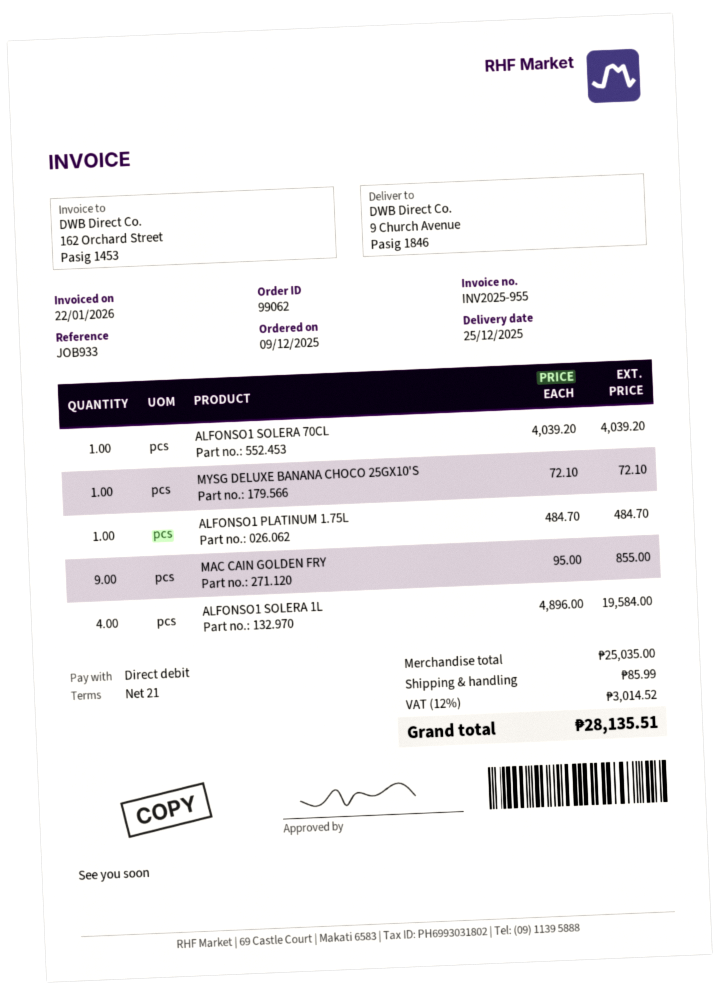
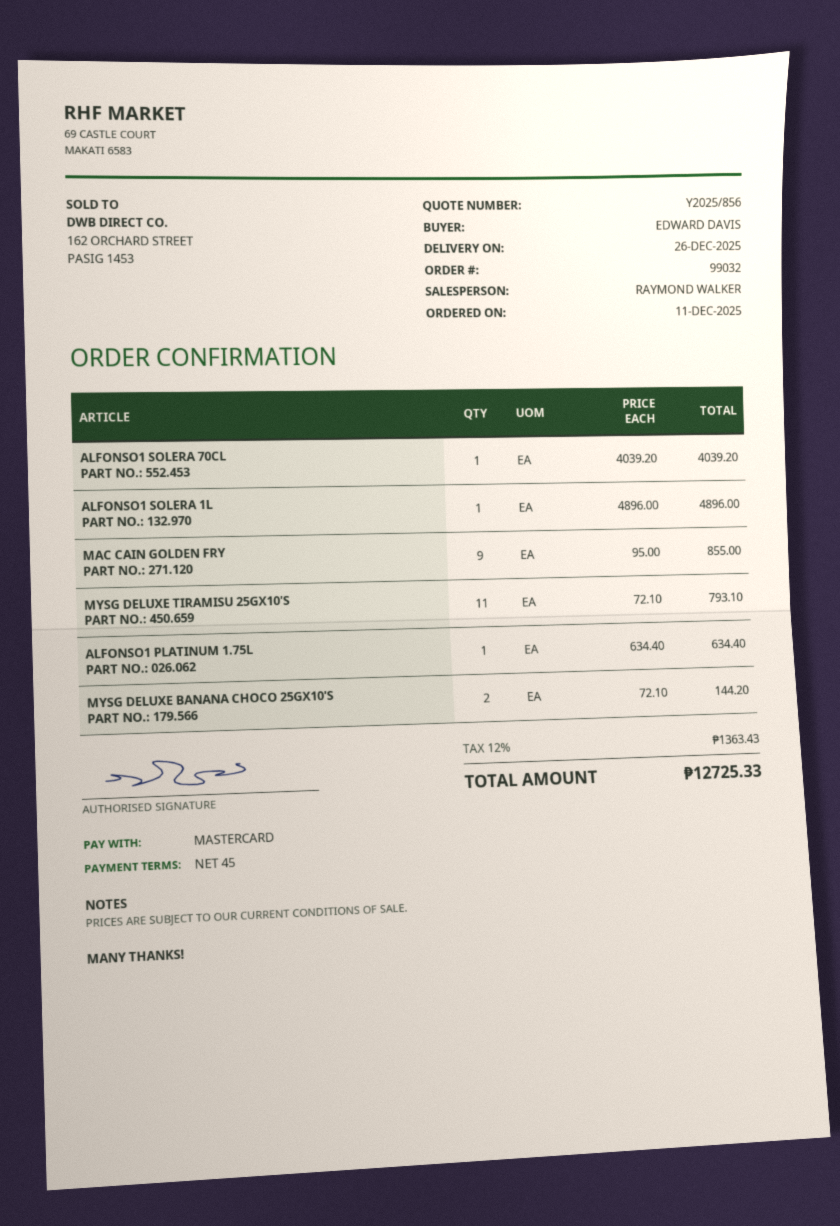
order number: 99062 -> 99032
order date: 2025-12-09 -> 2025-12-11
delivery date: 2025-12-25 -> 2025-12-26
payment terms: 21 days -> 45 days
payment method: direct debit -> Mastercard
MYSG DELUXE BANANA CHOCO 25GX10'S: 1 x 72.10 = 72.10 -> 2 x 72.10 = 144.20
ALFONSO1 PLATINUM 1.75L: 1 x 484.70 = 484.70 -> 1 x 634.40 = 634.40
ALFONSO1 SOLERA 1L: 4 x 4896.00 = 19584.00 -> 1 x 4896.00 = 4896.00
MYSG DELUXE TIRAMISU 25GX10'S: none -> 11 x 72.10 = 793.10
shipping: 85.99 -> none
tax: 12% = 3014.52 -> 12% = 1363.43
total: 28135.51 -> 12725.33

